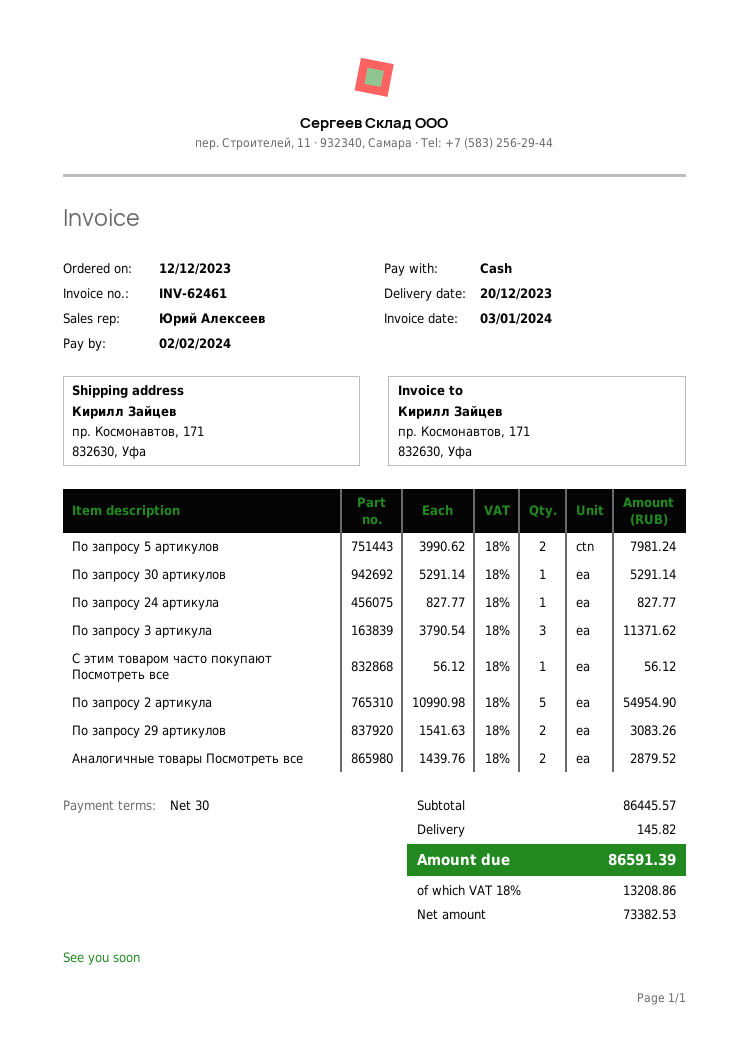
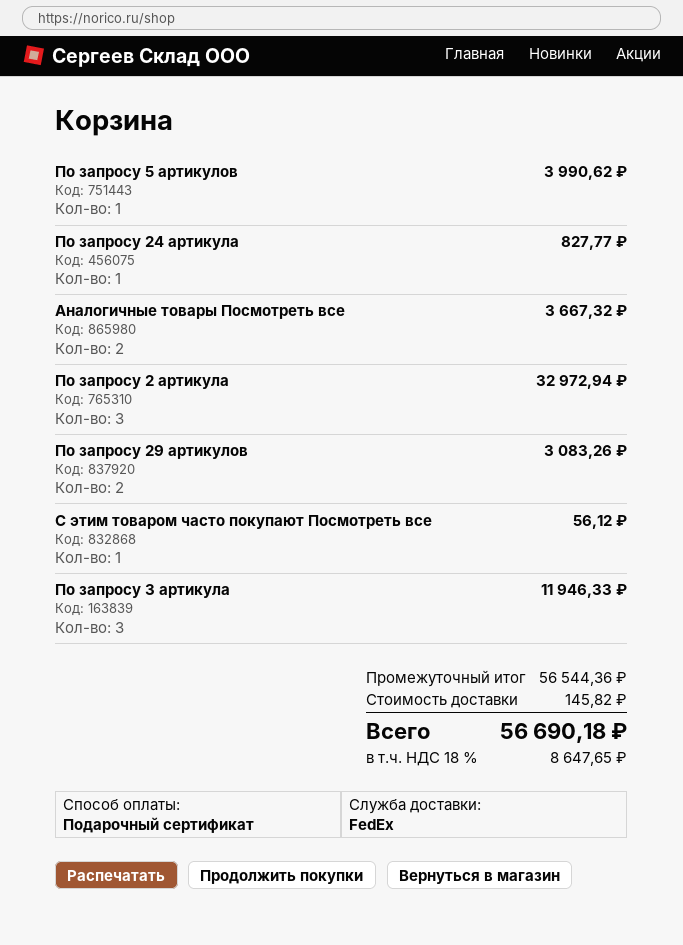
payment method: cash -> gift card
По запросу 5 артикулов: 2 for 7981.24 -> 1 for 3990.62
По запросу 30 артикулов: 1 for 5291.14 -> none
По запросу 3 артикула: 3 for 11371.62 -> 3 for 11946.33
По запросу 2 артикула: 5 for 54954.90 -> 3 for 32972.94
Аналогичные товары Посмотреть все: 2 for 2879.52 -> 2 for 3667.32
subtotal: 86445.57 -> 56544.36
tax: 18% = 13208.86 -> 18% = 8647.65
total: 86591.39 -> 56690.18

